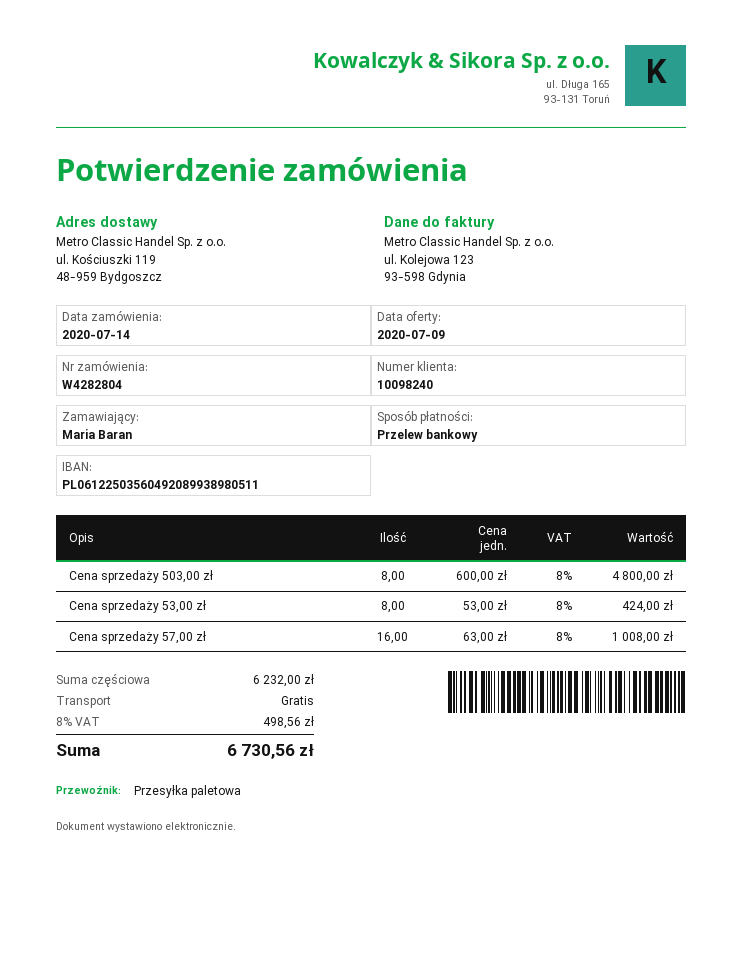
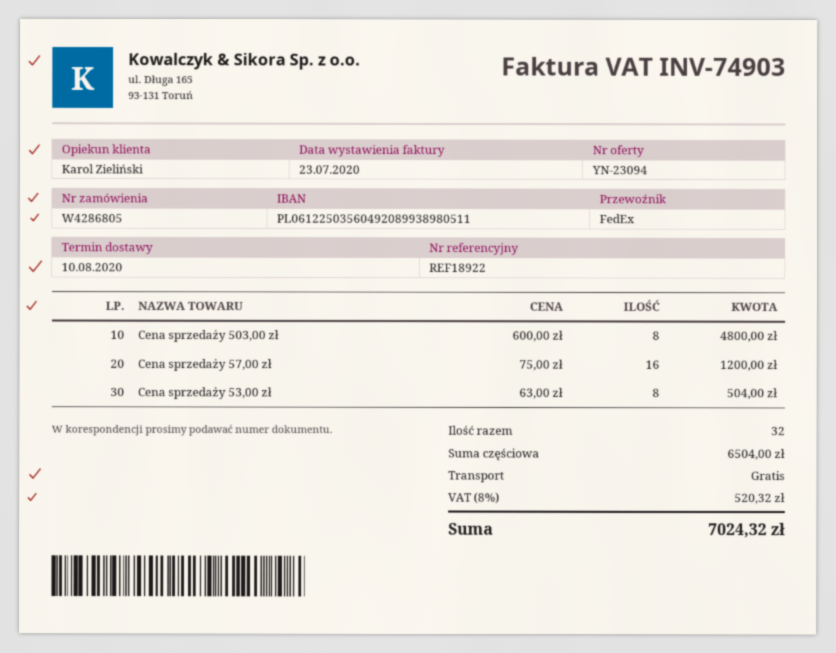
order number: W4282804 -> W4286805
shipping method: pallet freight -> FedEx
Cena sprzedaży 53,00 zł: 8 x 53.00 = 424.00 -> 8 x 63.00 = 504.00
Cena sprzedaży 57,00 zł: 16 x 63.00 = 1008.00 -> 16 x 75.00 = 1200.00
subtotal: 6232.00 -> 6504.00
tax: 8% = 498.56 -> 8% = 520.32
total: 6730.56 -> 7024.32

